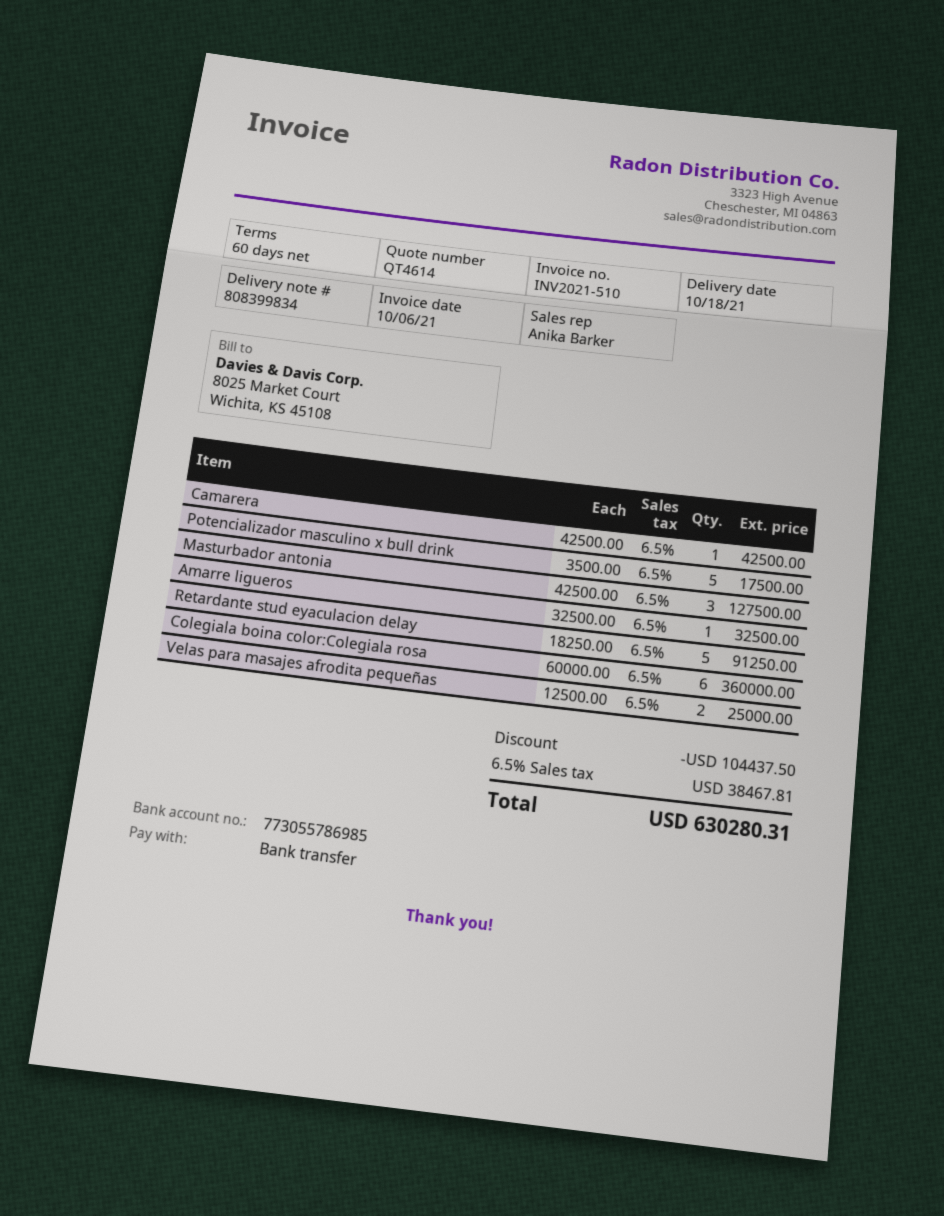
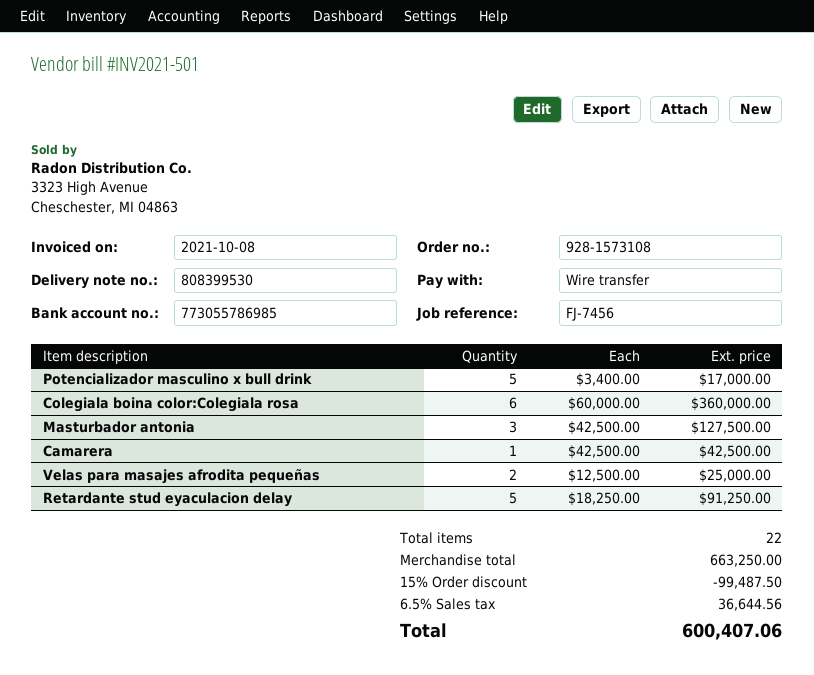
delivery note number: 808399834 -> 808399530
invoice number: INV2021-510 -> INV2021-501
invoice date: 2021-10-06 -> 2021-10-08
Potencializador masculino x bull drink: 5 x 3500.00 = 17500.00 -> 5 x 3400.00 = 17000.00
Amarre ligueros: 1 x 32500.00 = 32500.00 -> none
discount: 104437.50 -> 99487.50
tax: 6.5% = 38467.81 -> 6.5% = 36644.56
total: 630280.31 -> 600407.06

